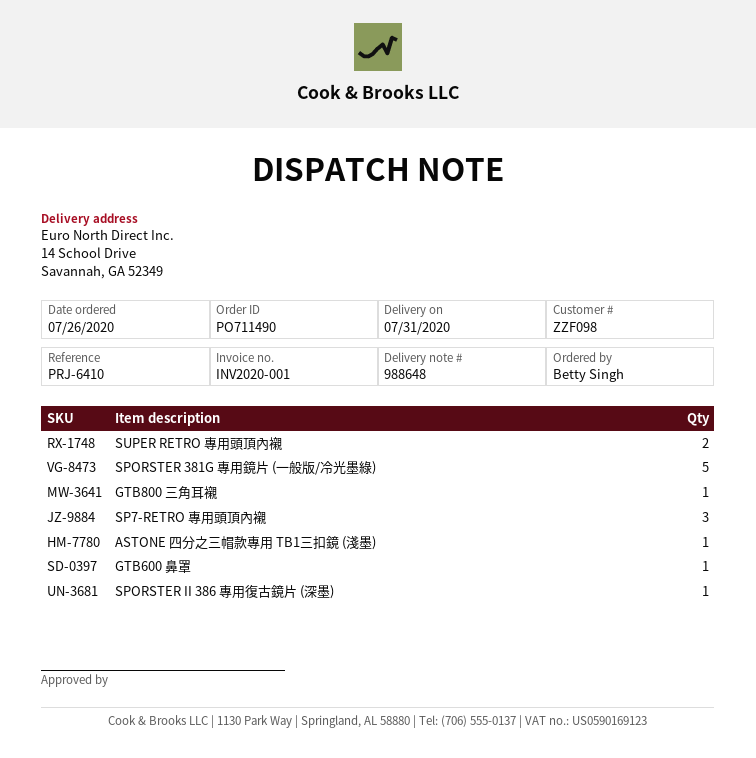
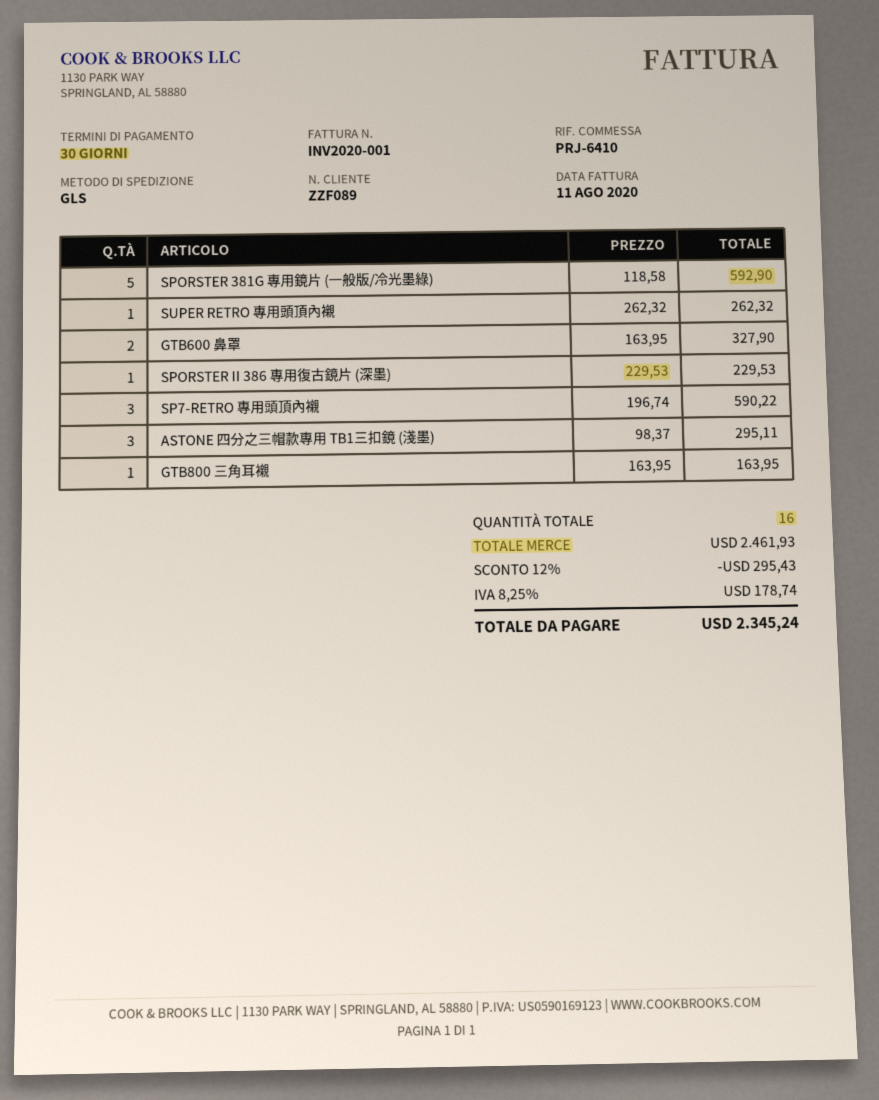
customer number: ZZF098 -> ZZF089
SUPER RETRO 專用頭頂內襯: 2 -> 1
ASTONE 四分之三帽款專用 TB1三扣鏡 (淺墨): 1 -> 3
GTB600 鼻罩: 1 -> 2

